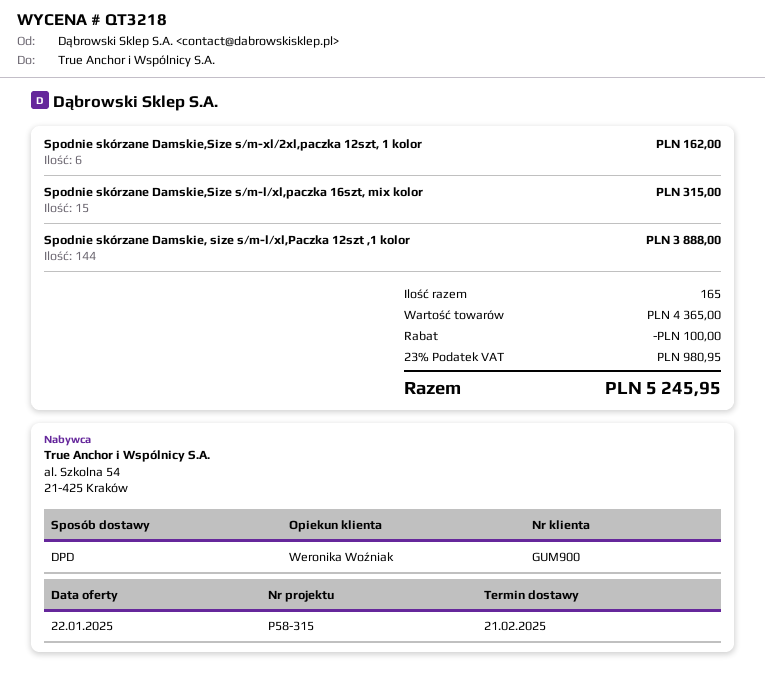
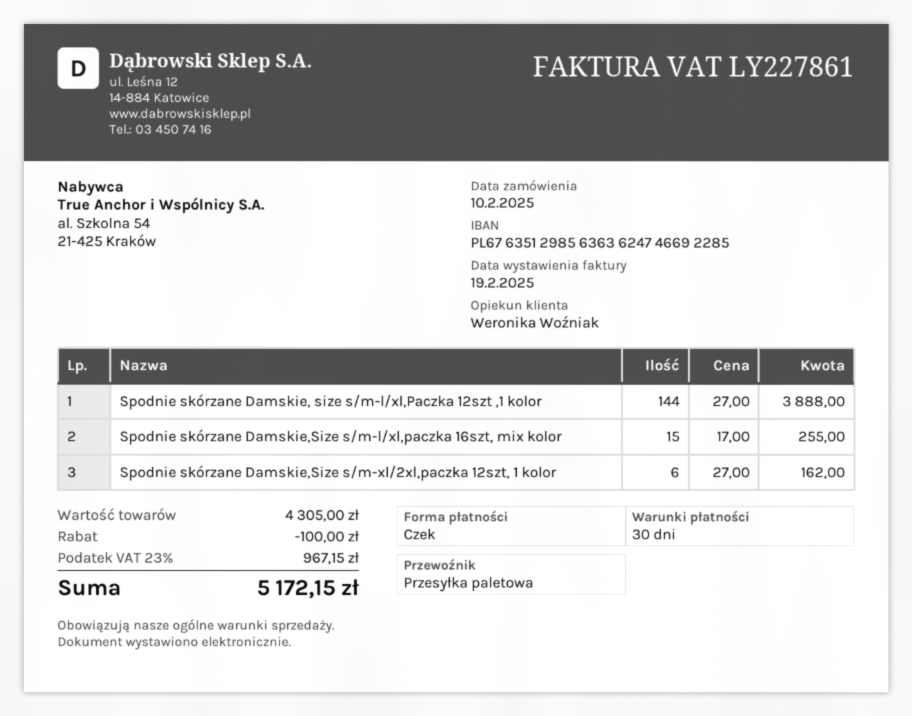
shipping method: DPD -> pallet freight
Spodnie skórzane Damskie,Size s/m-l/xl,paczka 16szt, mix kolor: 15 for 315.00 -> 15 for 255.00
subtotal: 4365.00 -> 4305.00
tax: 23% = 980.95 -> 23% = 967.15
total: 5245.95 -> 5172.15

